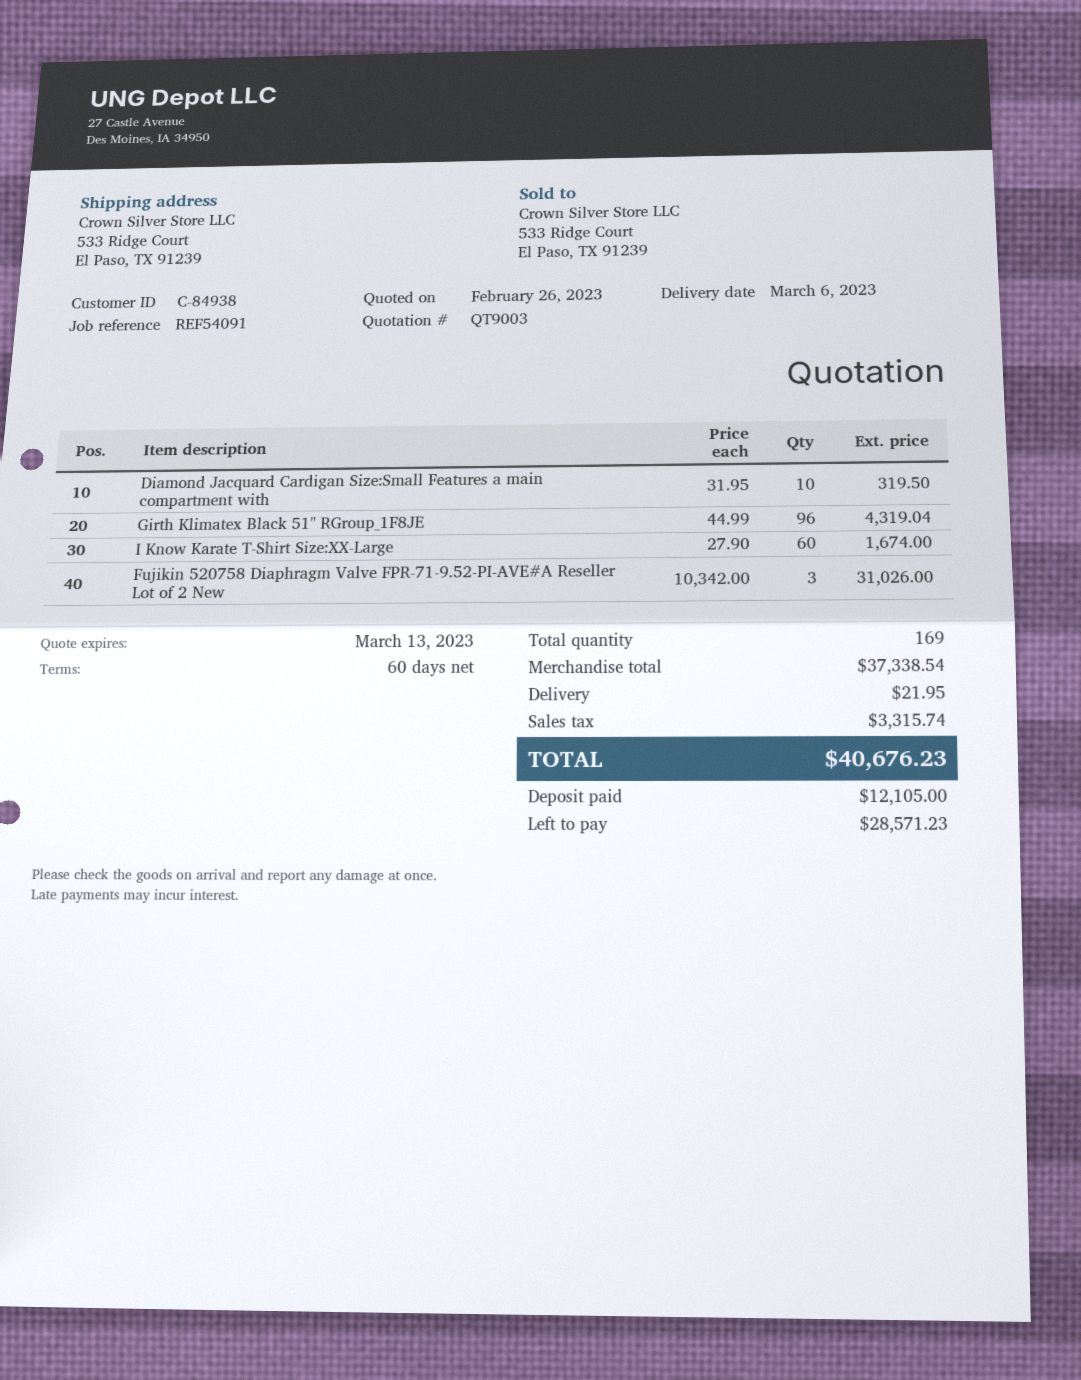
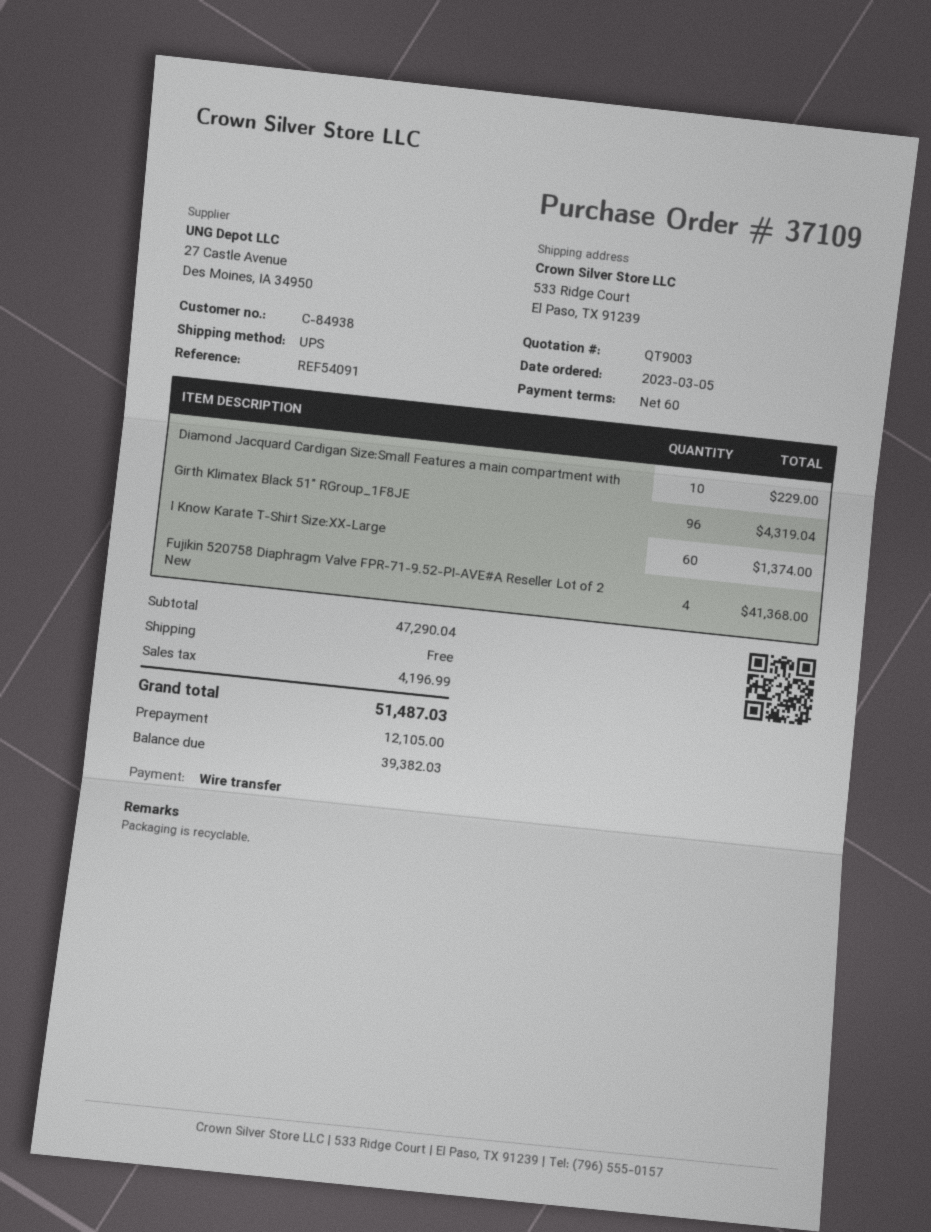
Diamond Jacquard Cardigan Size:Small Features a main compartment with: 10 for 319.50 -> 10 for 229.00
I Know Karate T-Shirt Size:XX-Large: 60 for 1674.00 -> 60 for 1374.00
Fujikin 520758 Diaphragm Valve FPR-71-9.52-PI-AVE#A Reseller Lot of 2 New: 3 for 31026.00 -> 4 for 41368.00
subtotal: 37338.54 -> 47290.04
shipping: 21.95 -> 0.00
tax: 3315.74 -> 4196.99
total: 40676.23 -> 51487.03
balance: 28571.23 -> 39382.03

